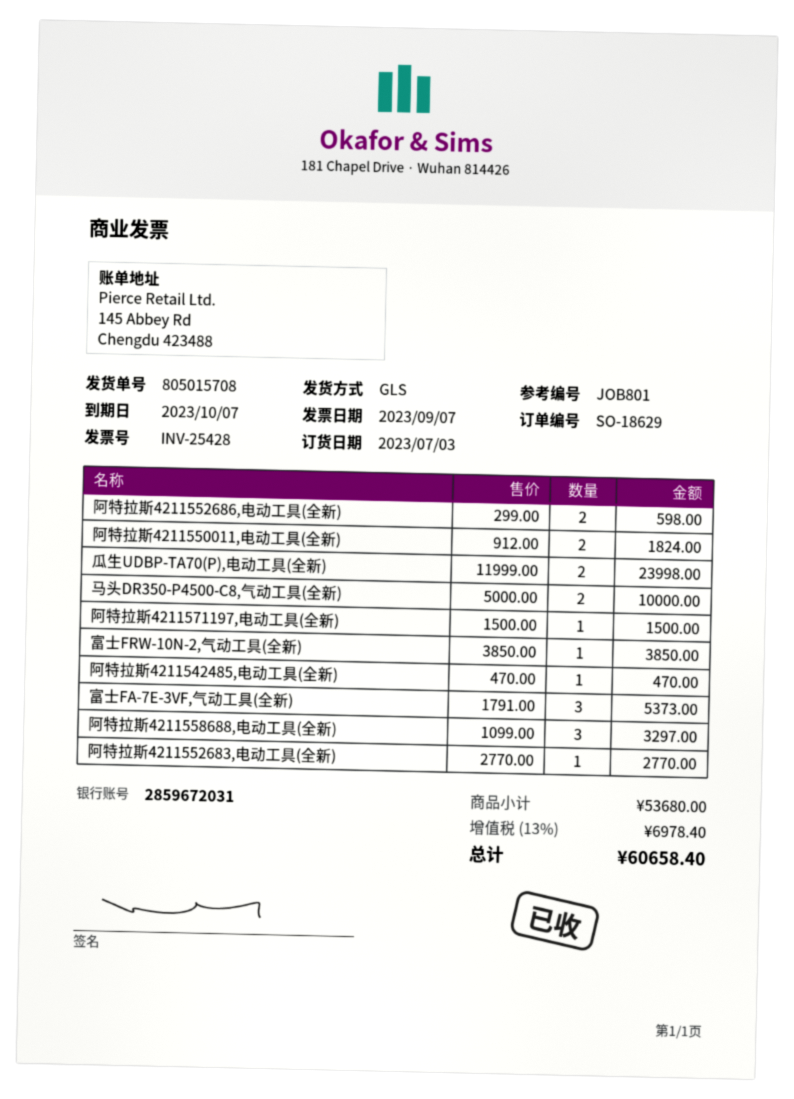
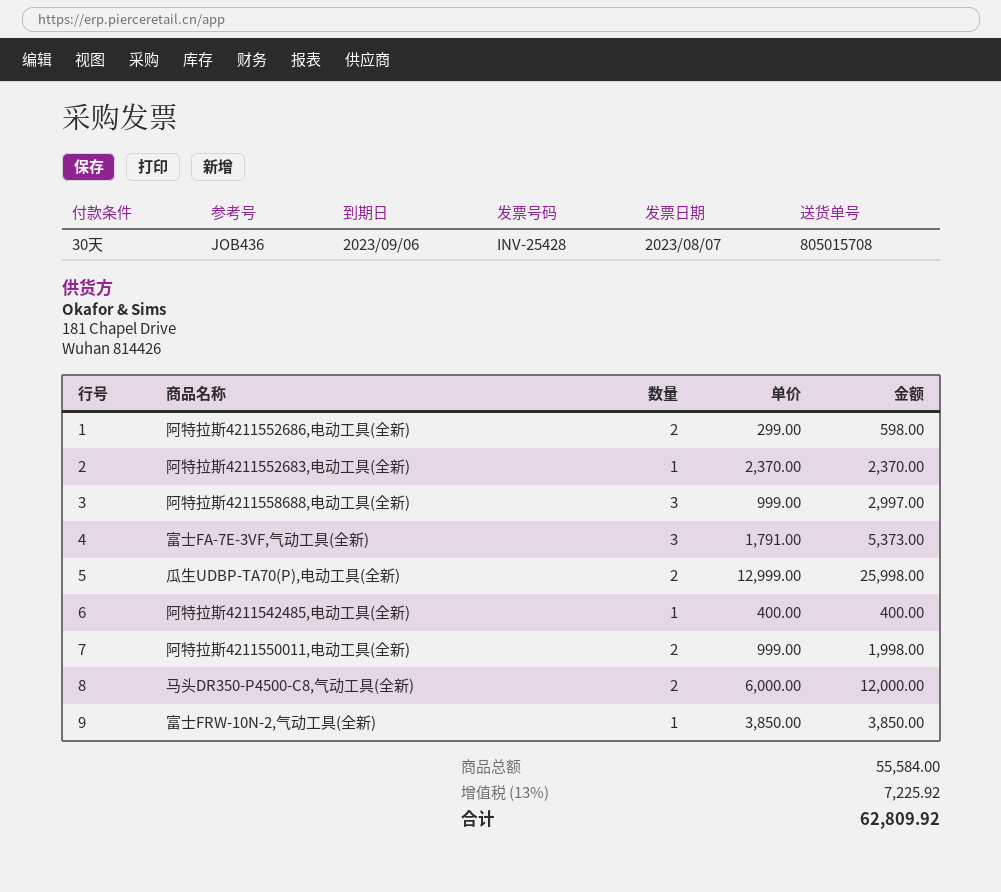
invoice date: 2023-09-07 -> 2023-08-07
due date: 2023-10-07 -> 2023-09-06
reference: JOB801 -> JOB436
阿特拉斯4211550011,电动工具(全新): 2 x 912.00 = 1824.00 -> 2 x 999.00 = 1998.00
瓜生UDBP-TA70(P),电动工具(全新): 2 x 11999.00 = 23998.00 -> 2 x 12999.00 = 25998.00
马头DR350-P4500-C8,气动工具(全新): 2 x 5000.00 = 10000.00 -> 2 x 6000.00 = 12000.00
阿特拉斯4211571197,电动工具(全新): 1 x 1500.00 = 1500.00 -> none
阿特拉斯4211542485,电动工具(全新): 1 x 470.00 = 470.00 -> 1 x 400.00 = 400.00
阿特拉斯4211558688,电动工具(全新): 3 x 1099.00 = 3297.00 -> 3 x 999.00 = 2997.00
阿特拉斯4211552683,电动工具(全新): 1 x 2770.00 = 2770.00 -> 1 x 2370.00 = 2370.00
subtotal: 53680.00 -> 55584.00
tax: 13% = 6978.40 -> 13% = 7225.92
total: 60658.40 -> 62809.92

